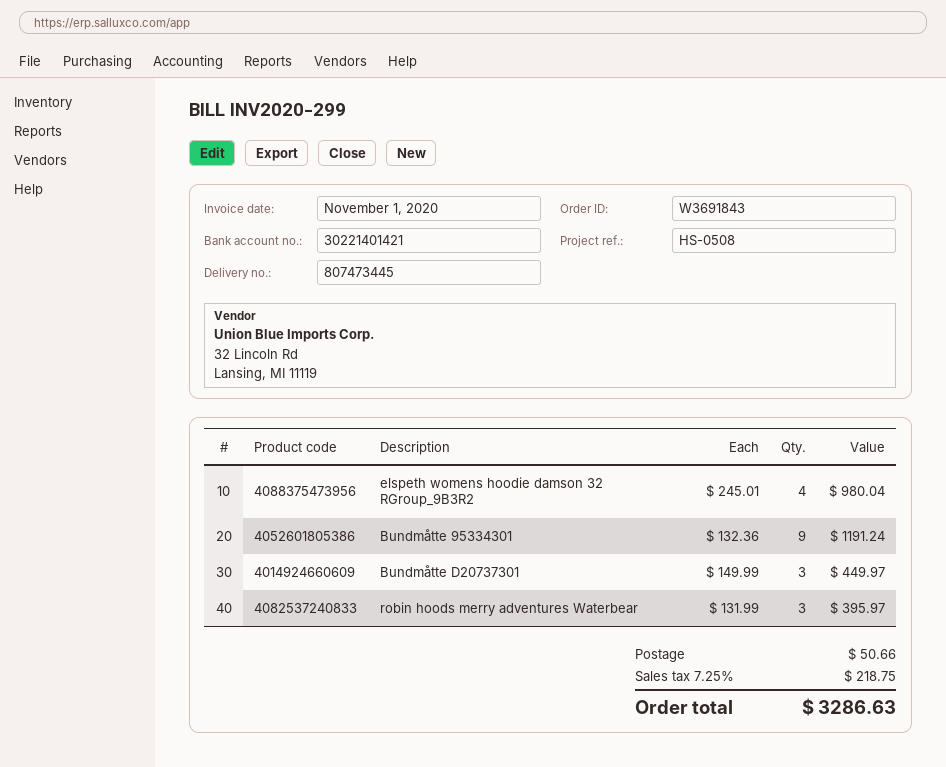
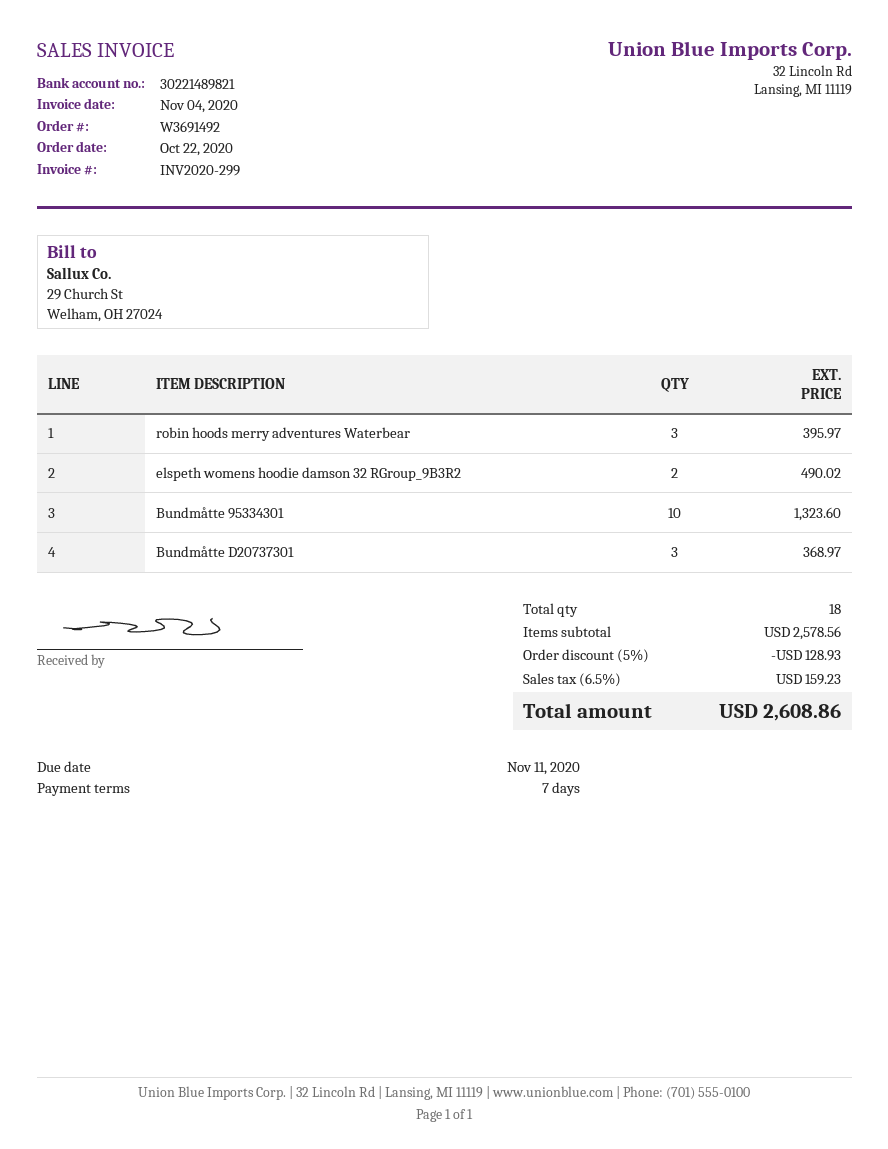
order number: W3691843 -> W3691492
invoice date: 2020-11-01 -> 2020-11-04
bank account: 30221401421 -> 30221489821
elspeth womens hoodie damson 32 RGroup_9B3R2: 4 for 980.04 -> 2 for 490.02
Bundmåtte 95334301: 9 for 1191.24 -> 10 for 1323.60
Bundmåtte D20737301: 3 for 449.97 -> 3 for 368.97
discount: none -> 5% = 128.93
shipping: 50.66 -> none
tax: 7.25% = 218.75 -> 6.5% = 159.23
total: 3286.63 -> 2608.86

